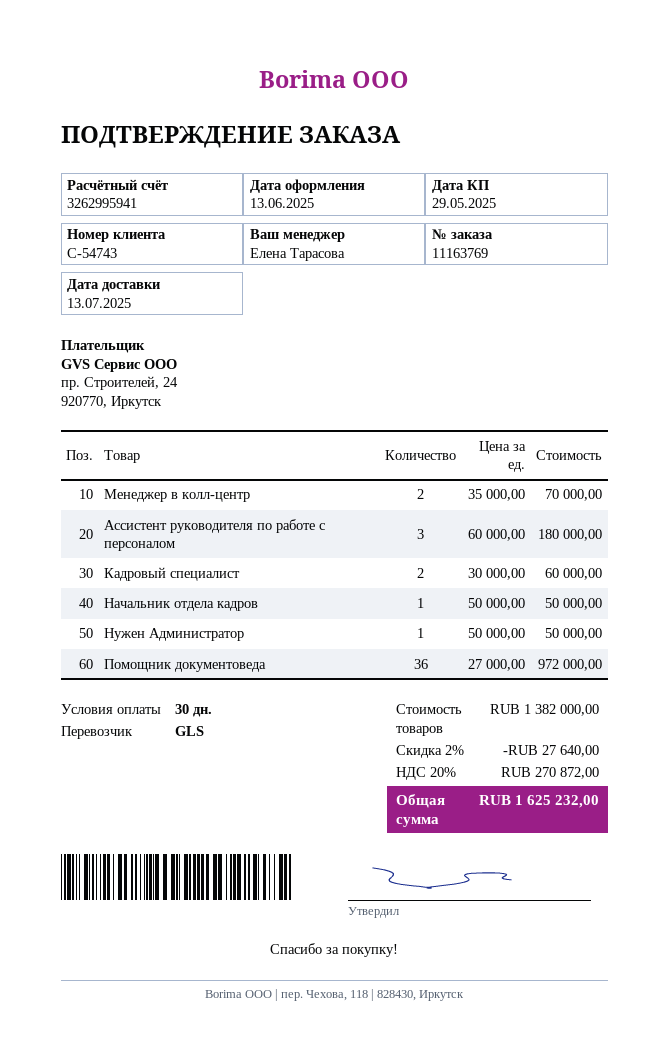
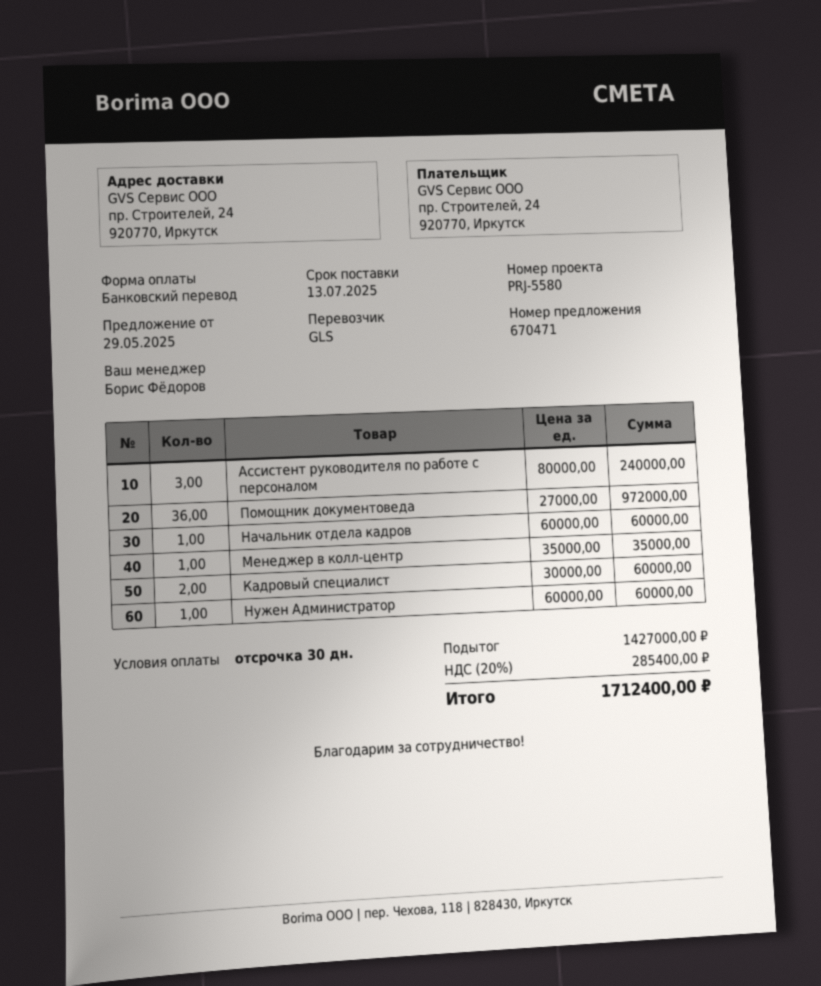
sales rep: Елена Тарасова -> Борис Фёдоров
Менеджер в колл-центр: 2 x 35000.00 = 70000.00 -> 1 x 35000.00 = 35000.00
Ассистент руководителя по работе с персоналом: 3 x 60000.00 = 180000.00 -> 3 x 80000.00 = 240000.00
Начальник отдела кадров: 1 x 50000.00 = 50000.00 -> 1 x 60000.00 = 60000.00
Нужен Администратор: 1 x 50000.00 = 50000.00 -> 1 x 60000.00 = 60000.00
subtotal: 1382000.00 -> 1427000.00
discount: 2% = 27640.00 -> none
tax: 20% = 270872.00 -> 20% = 285400.00
total: 1625232.00 -> 1712400.00

